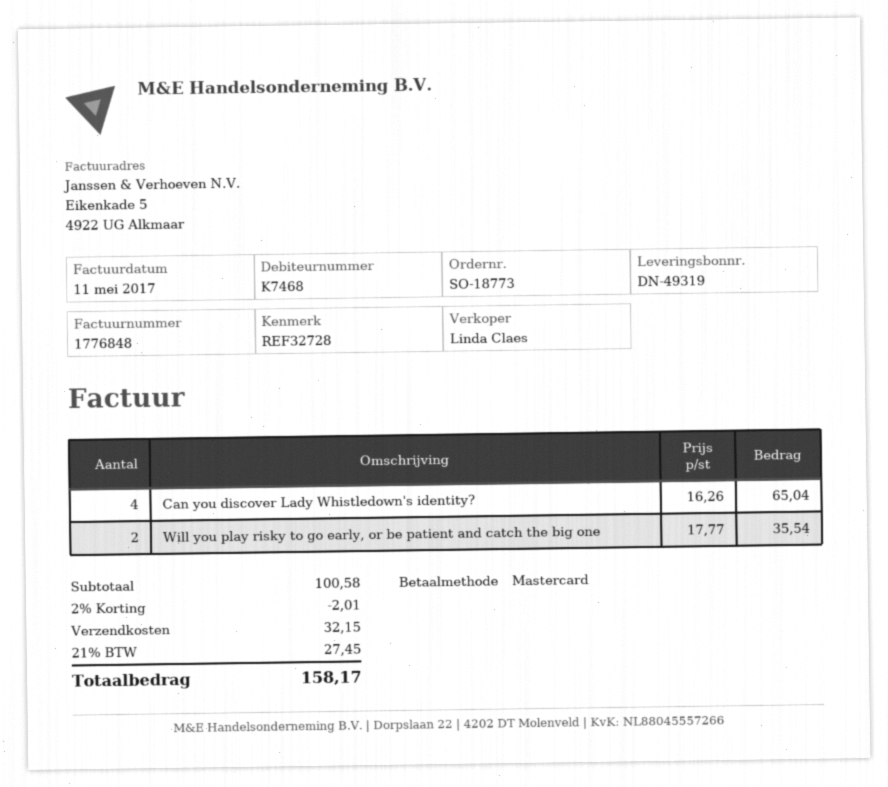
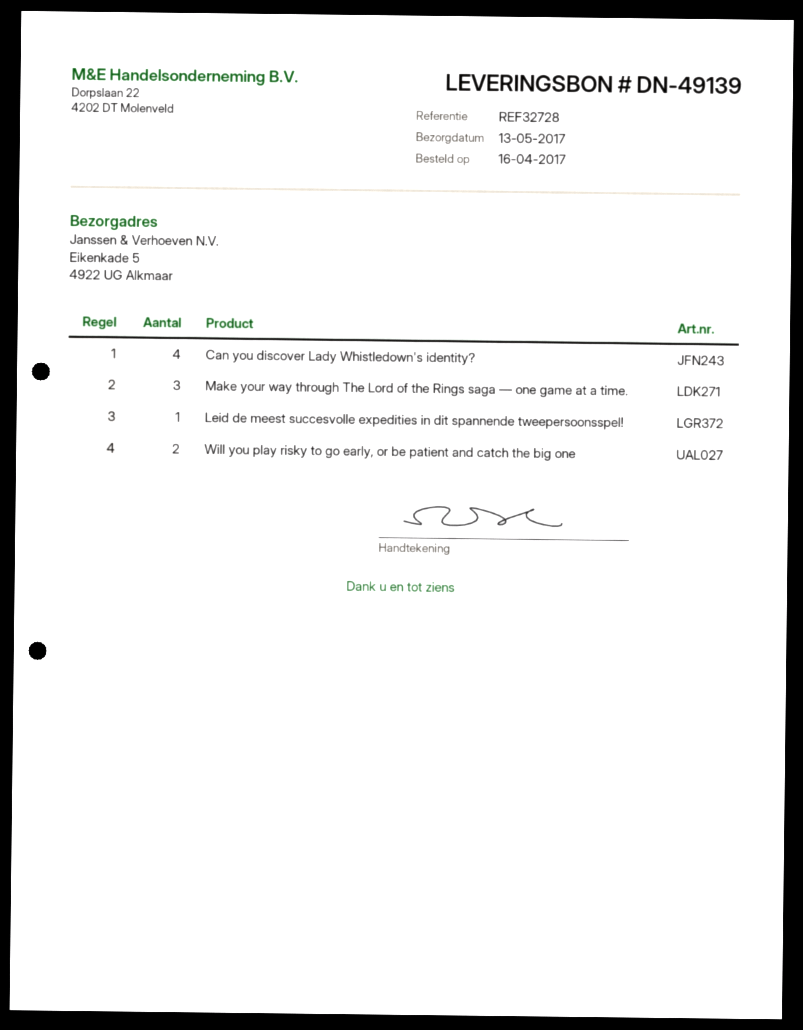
delivery note number: DN-49319 -> DN-49139
Make your way through The Lord of the Rings saga — one game at a time.: none -> 3
Leid de meest succesvolle expedities in dit spannende tweepersoonsspel!: none -> 1

